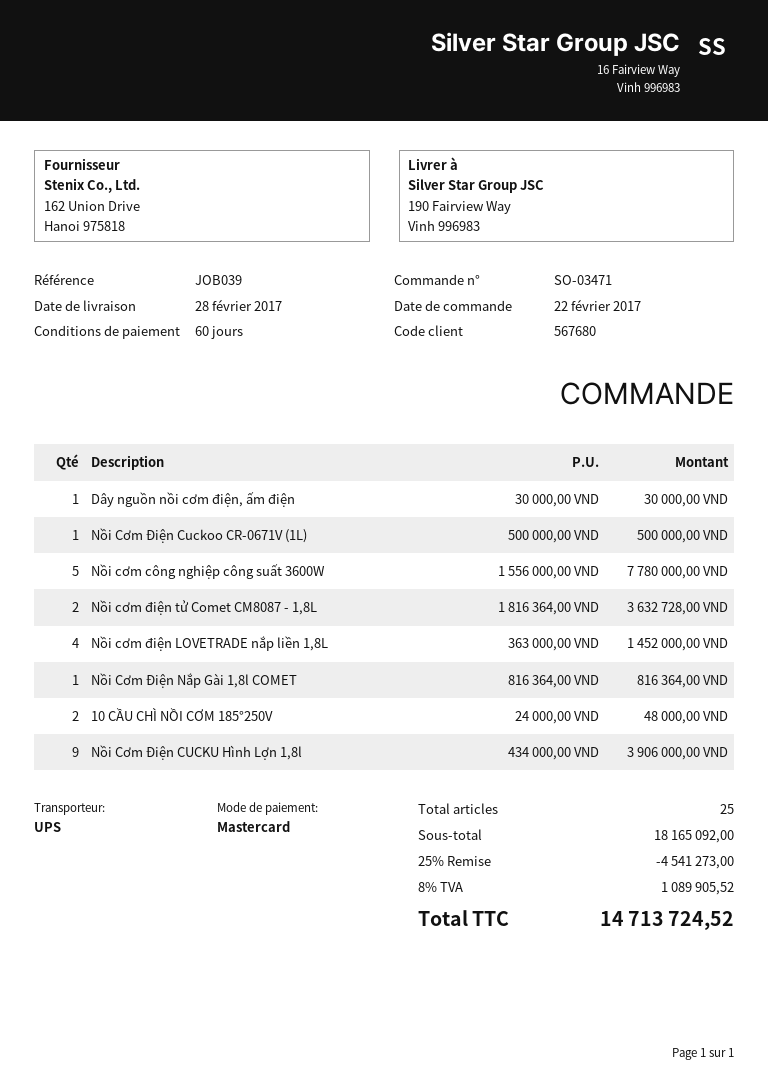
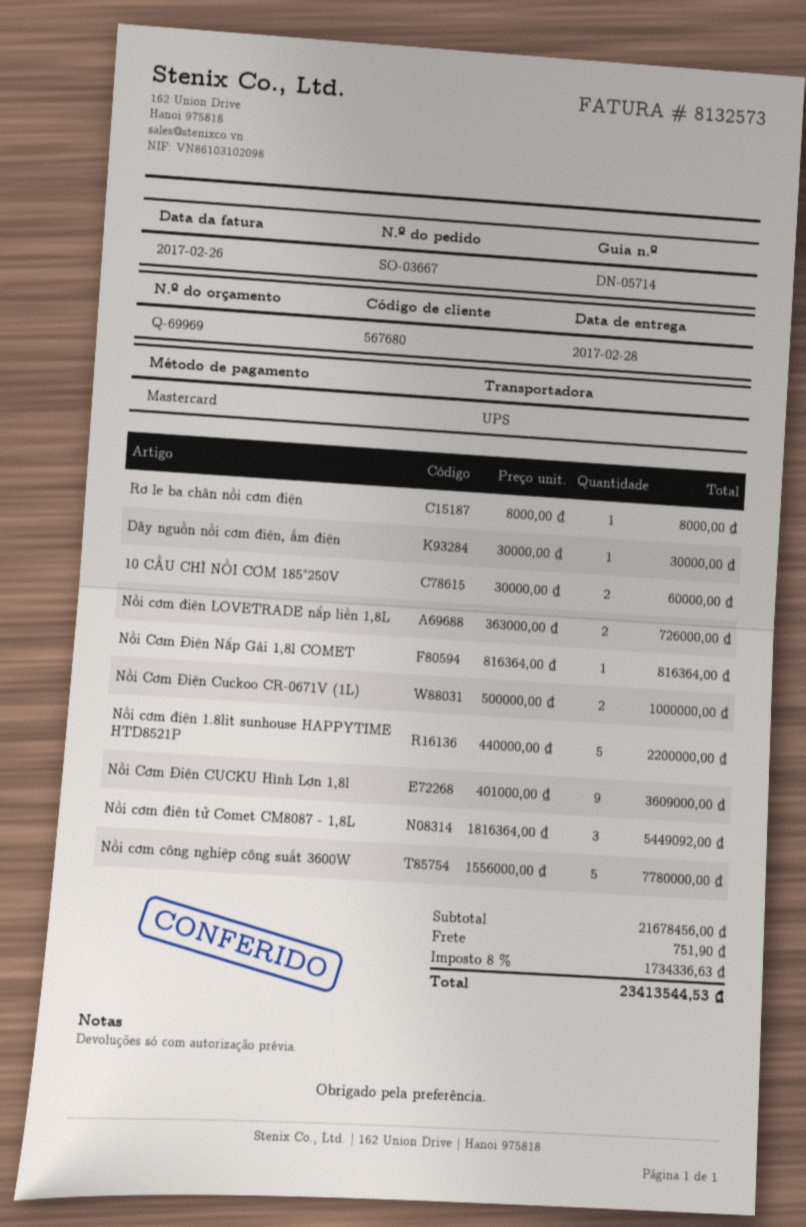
order number: SO-03471 -> SO-03667
Nồi Cơm Điện Cuckoo CR-0671V (1L): 1 x 500000.00 = 500000.00 -> 2 x 500000.00 = 1000000.00
Nồi cơm điện tử Comet CM8087 - 1,8L: 2 x 1816364.00 = 3632728.00 -> 3 x 1816364.00 = 5449092.00
Nồi cơm điện LOVETRADE nắp liền 1,8L: 4 x 363000.00 = 1452000.00 -> 2 x 363000.00 = 726000.00
10 CẦU CHÌ NỒI CƠM 185°250V: 2 x 24000.00 = 48000.00 -> 2 x 30000.00 = 60000.00
Nồi Cơm Điện CUCKU Hình Lợn 1,8l: 9 x 434000.00 = 3906000.00 -> 9 x 401000.00 = 3609000.00
Rơ le ba chân nồi cơm điện: none -> 1 x 8000.00 = 8000.00
Nồi cơm điện 1.8lit sunhouse HAPPYTIME HTD8521P: none -> 5 x 440000.00 = 2200000.00
subtotal: 18165092.00 -> 21678456.00
discount: 25% = 4541273.00 -> none
shipping: none -> 751.90
tax: 8% = 1089905.52 -> 8% = 1734336.63
total: 14713724.52 -> 23413544.53

